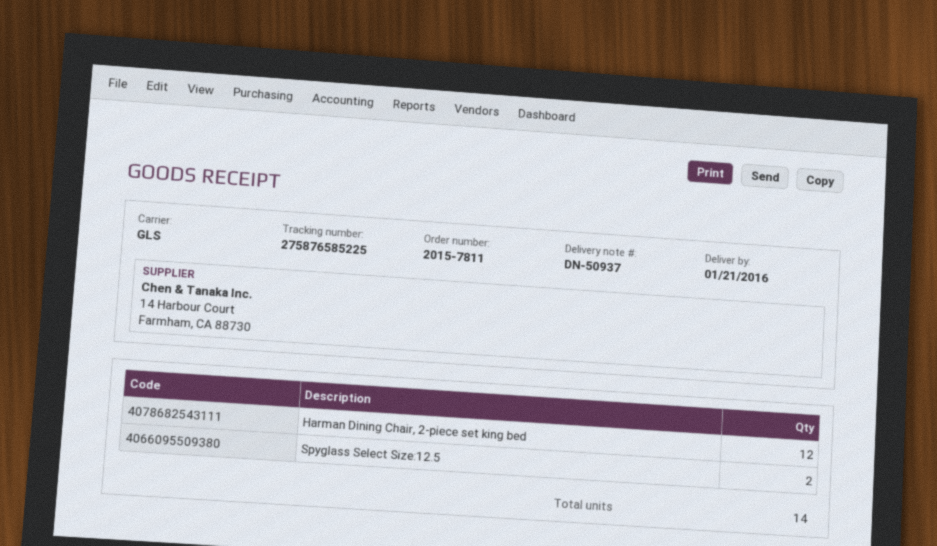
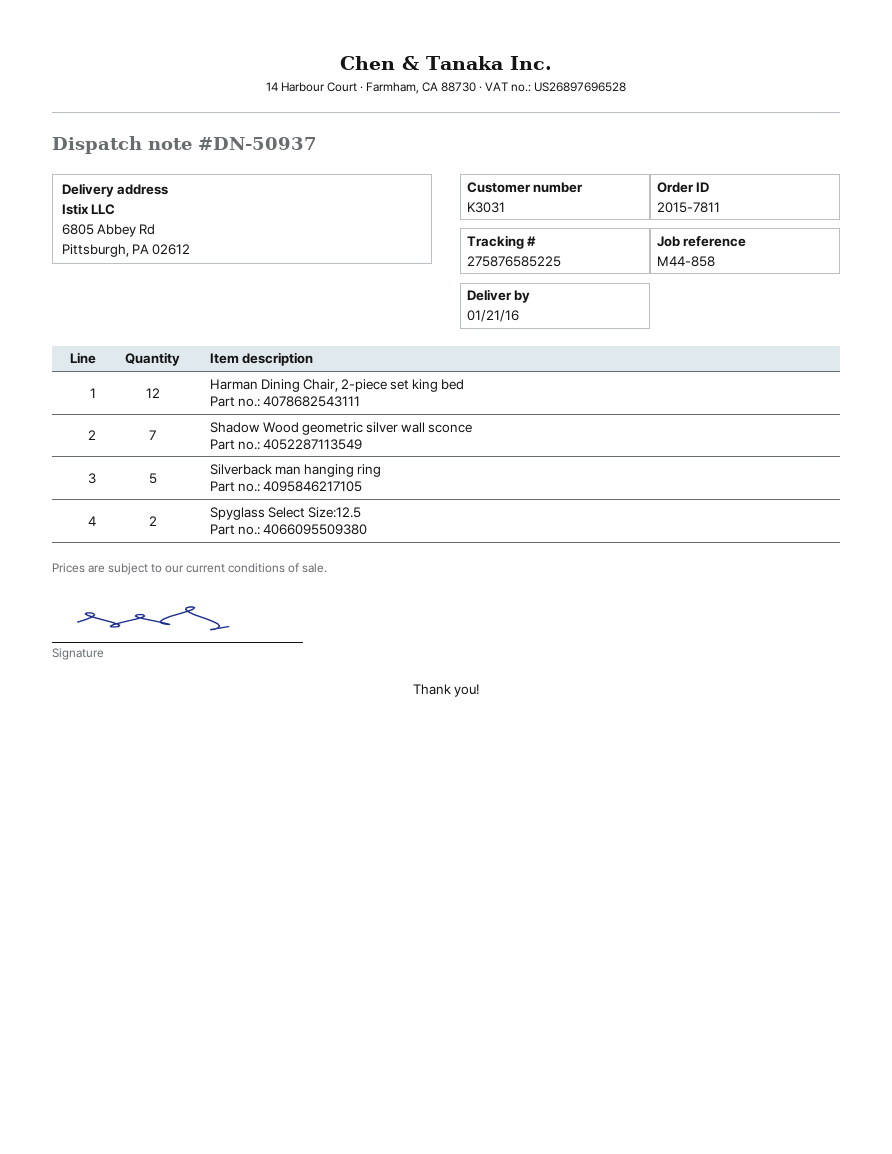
Shadow Wood geometric silver wall sconce: none -> 7
Silverback man hanging ring: none -> 5

